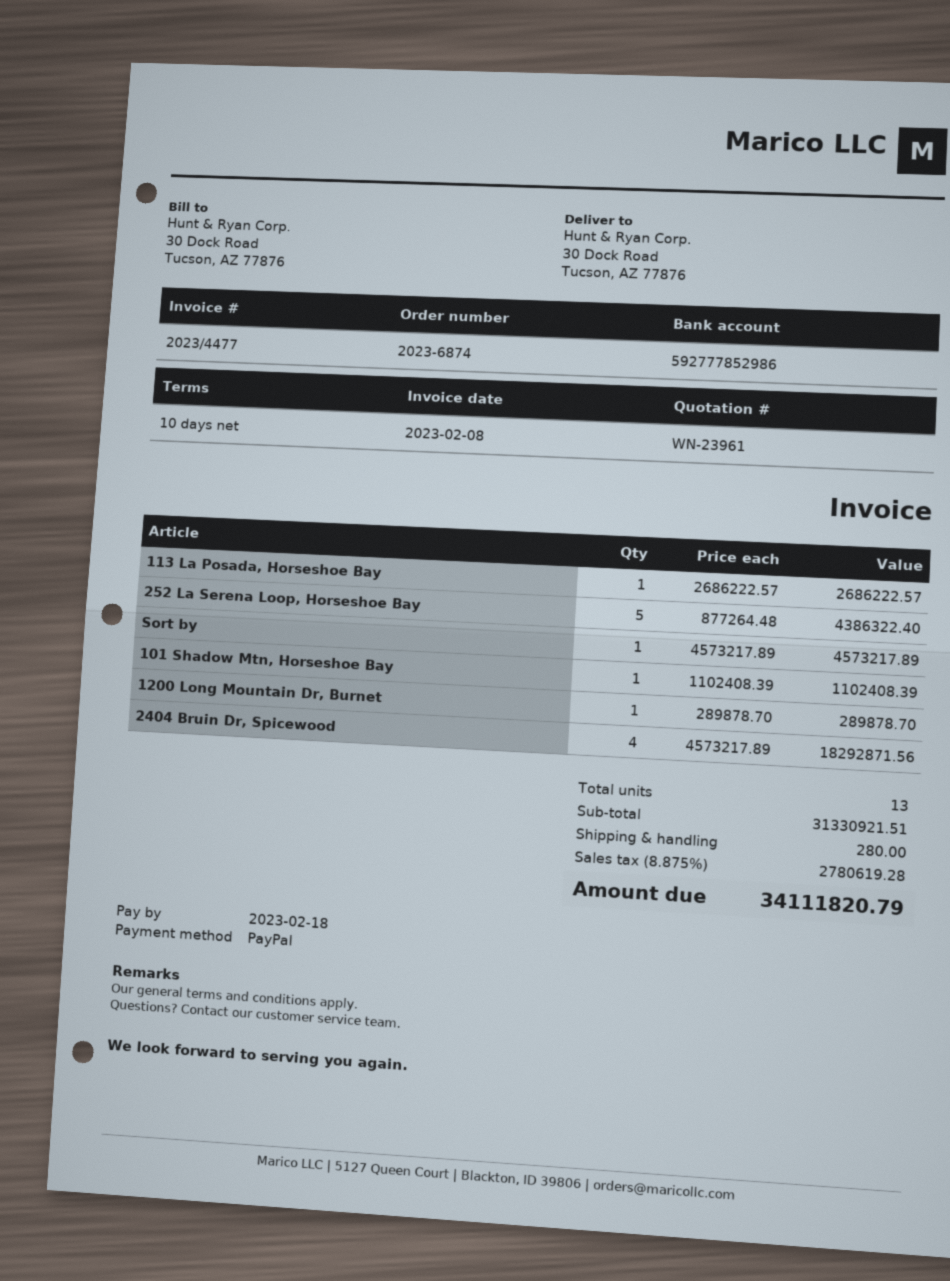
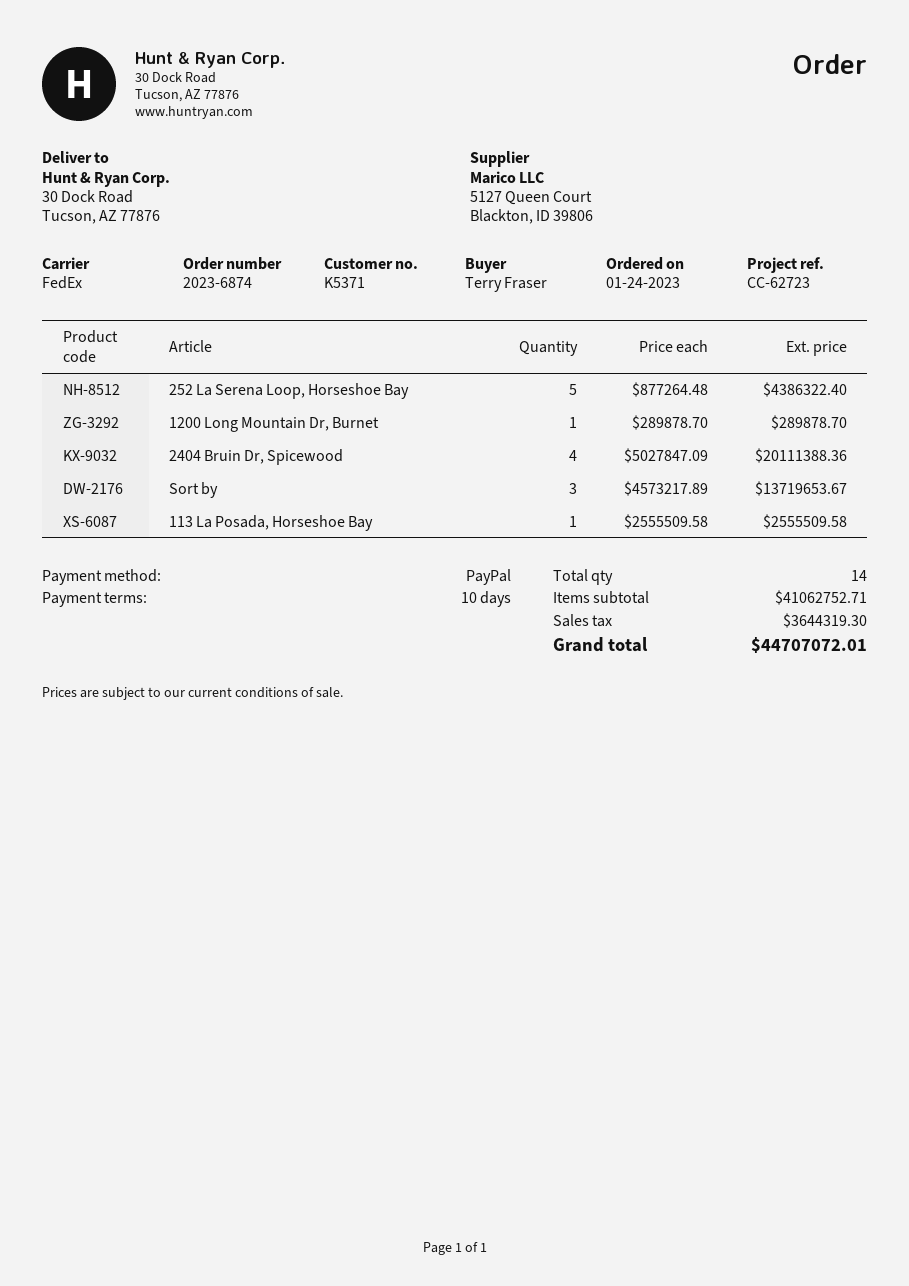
113 La Posada, Horseshoe Bay: 1 x 2686222.57 = 2686222.57 -> 1 x 2555509.58 = 2555509.58
Sort by: 1 x 4573217.89 = 4573217.89 -> 3 x 4573217.89 = 13719653.67
101 Shadow Mtn, Horseshoe Bay: 1 x 1102408.39 = 1102408.39 -> none
2404 Bruin Dr, Spicewood: 4 x 4573217.89 = 18292871.56 -> 4 x 5027847.09 = 20111388.36
total quantity: 13 -> 14
subtotal: 31330921.51 -> 41062752.71
shipping: 280.00 -> none
tax: 2780619.28 -> 3644319.30
total: 34111820.79 -> 44707072.01

